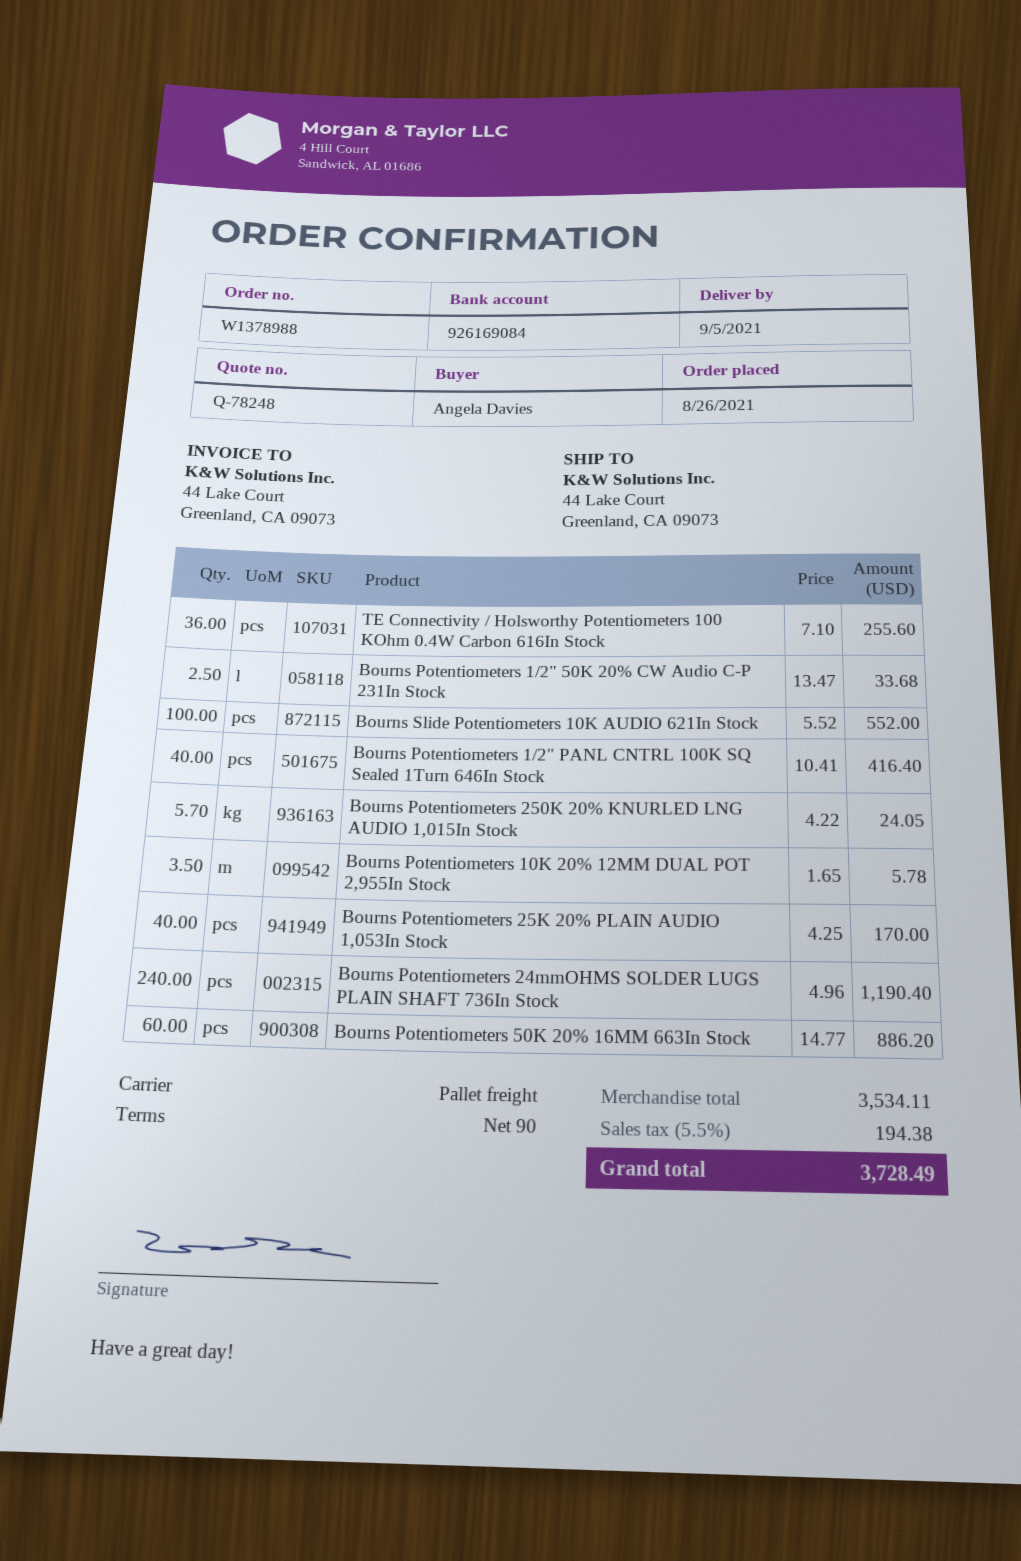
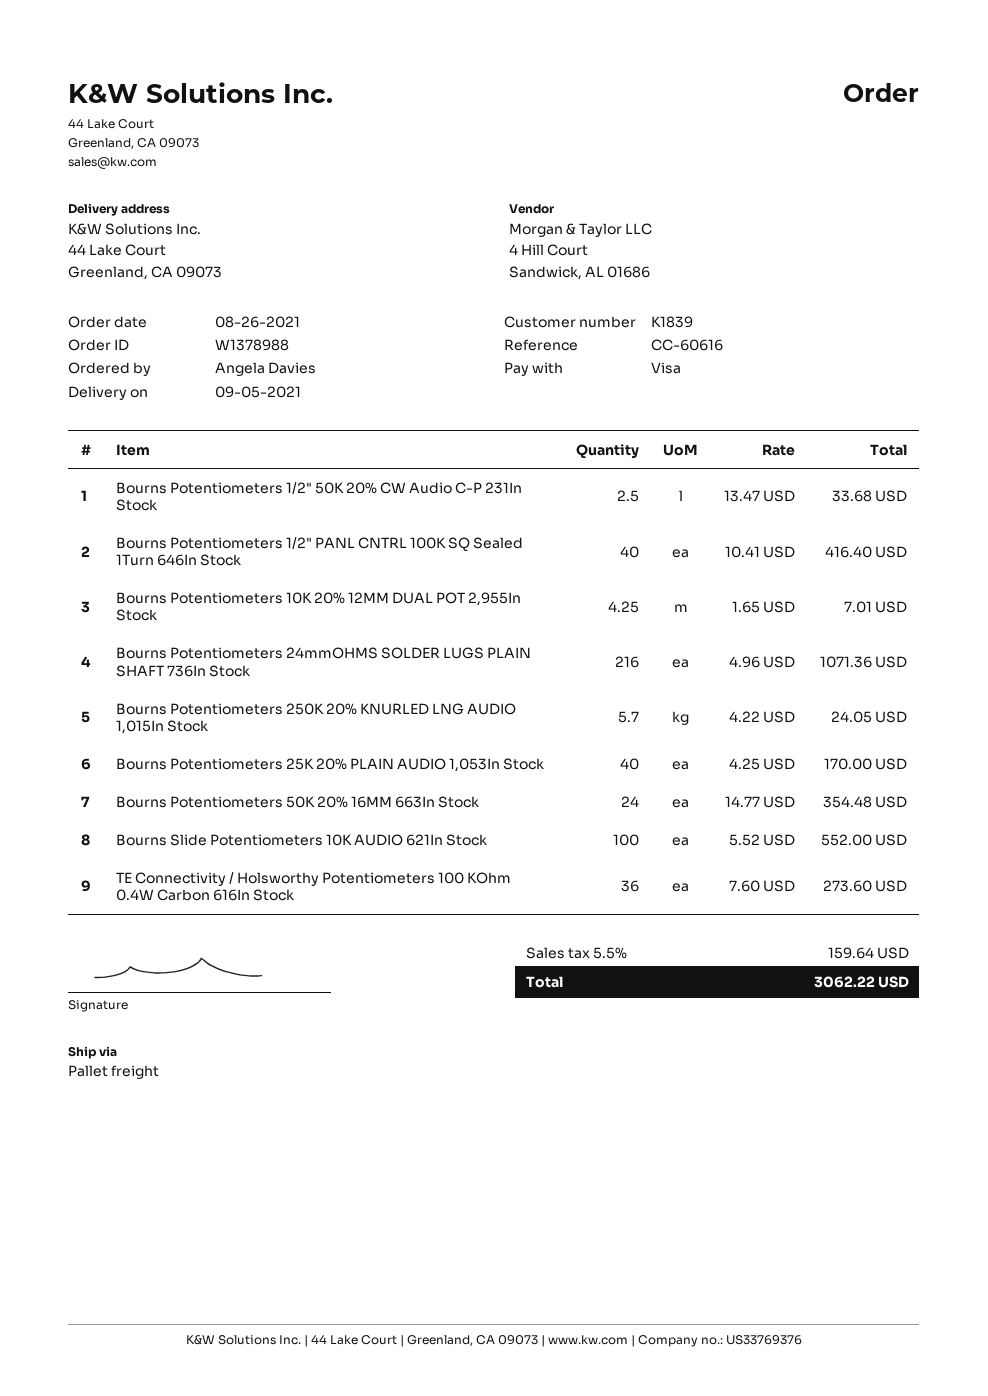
TE Connectivity / Holsworthy Potentiometers 100 KOhm 0.4W Carbon 616In Stock: 36 x 7.10 = 255.60 -> 36 x 7.60 = 273.60
Bourns Potentiometers 10K 20% 12MM DUAL POT 2,955In Stock: 3.5 x 1.65 = 5.78 -> 4.25 x 1.65 = 7.01
Bourns Potentiometers 24mmOHMS SOLDER LUGS PLAIN SHAFT 736In Stock: 240 x 4.96 = 1190.40 -> 216 x 4.96 = 1071.36
Bourns Potentiometers 50K 20% 16MM 663In Stock: 60 x 14.77 = 886.20 -> 24 x 14.77 = 354.48
tax: 5.5% = 194.38 -> 5.5% = 159.64
total: 3728.49 -> 3062.22

